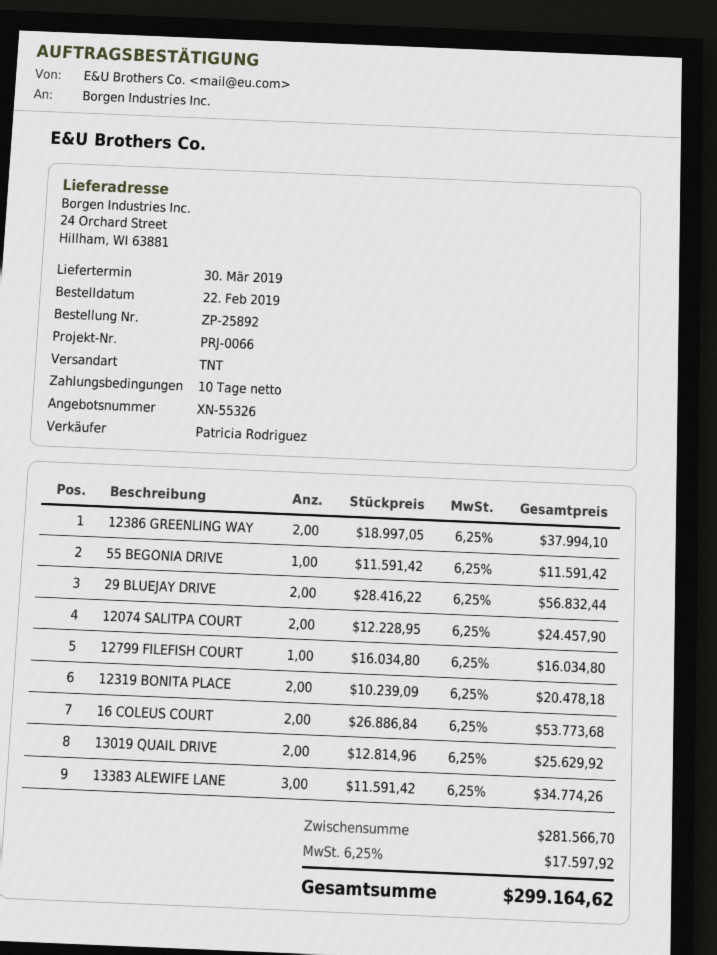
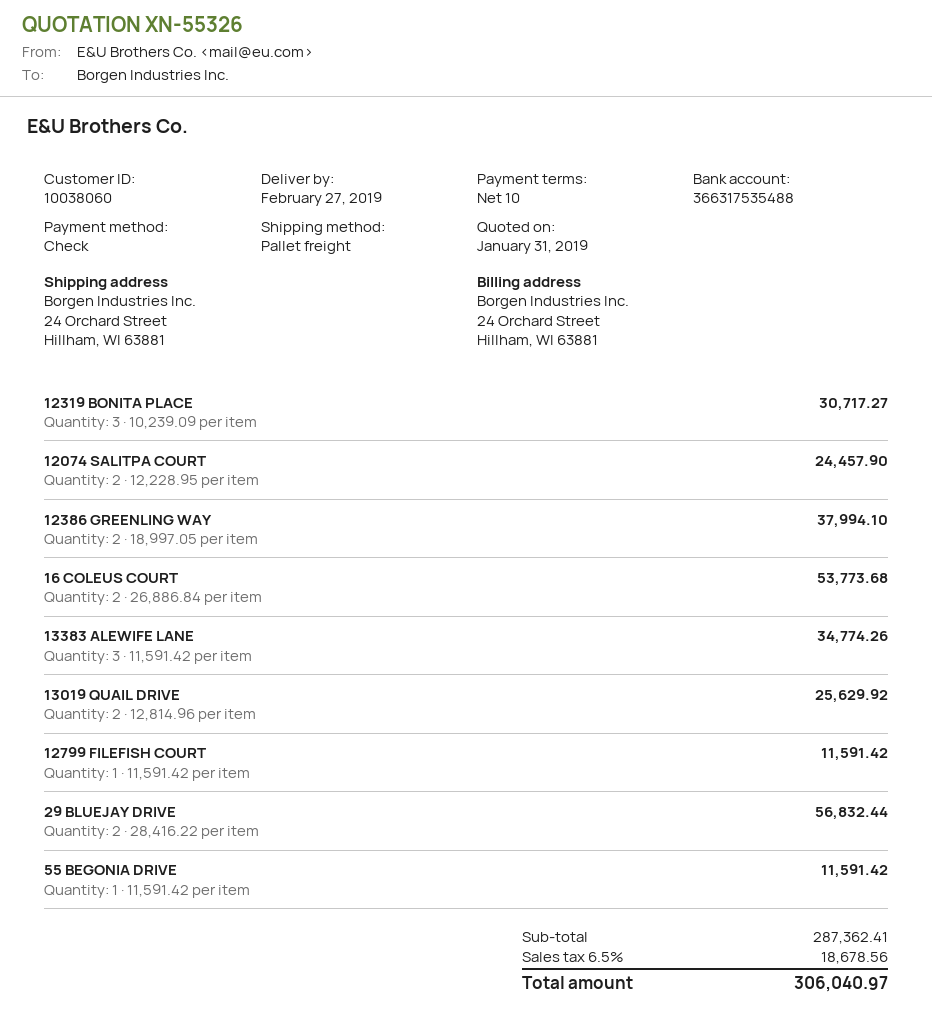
delivery date: 2019-03-30 -> 2019-02-27
shipping method: TNT -> pallet freight
12799 FILEFISH COURT: 1 x 16034.80 = 16034.80 -> 1 x 11591.42 = 11591.42
12319 BONITA PLACE: 2 x 10239.09 = 20478.18 -> 3 x 10239.09 = 30717.27
subtotal: 281566.70 -> 287362.41
tax: 6.25% = 17597.92 -> 6.5% = 18678.56
total: 299164.62 -> 306040.97

